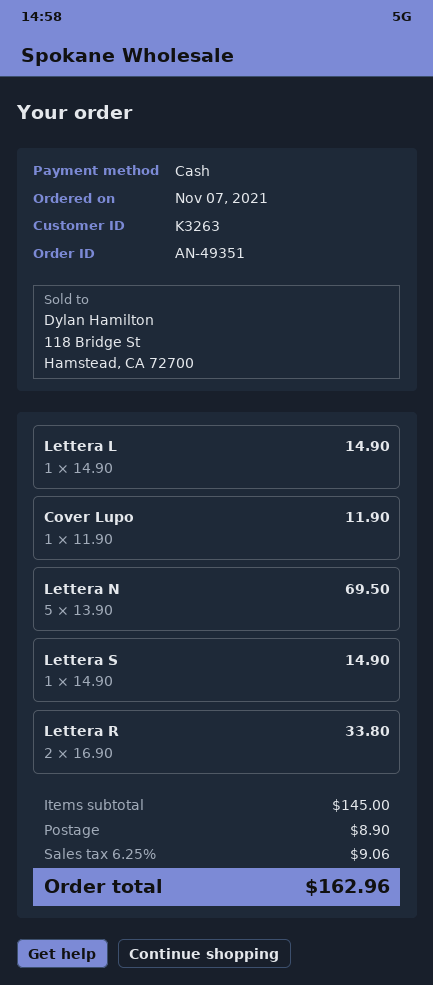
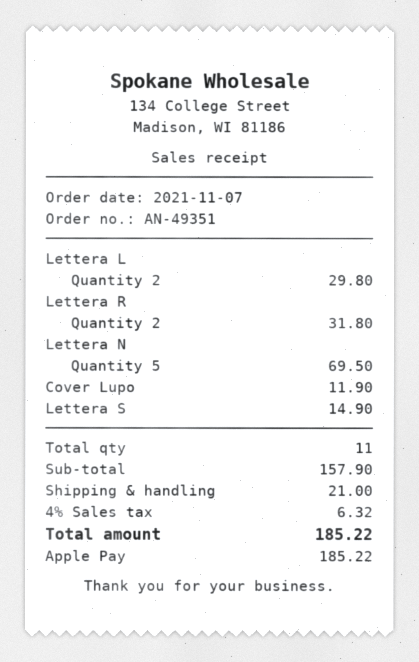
payment method: cash -> Apple Pay
Lettera L: 1 for 14.90 -> 2 for 29.80
Lettera R: 2 for 33.80 -> 2 for 31.80
subtotal: 145.00 -> 157.90
shipping: 8.90 -> 21.00
tax: 6.25% = 9.06 -> 4% = 6.32
total: 162.96 -> 185.22

